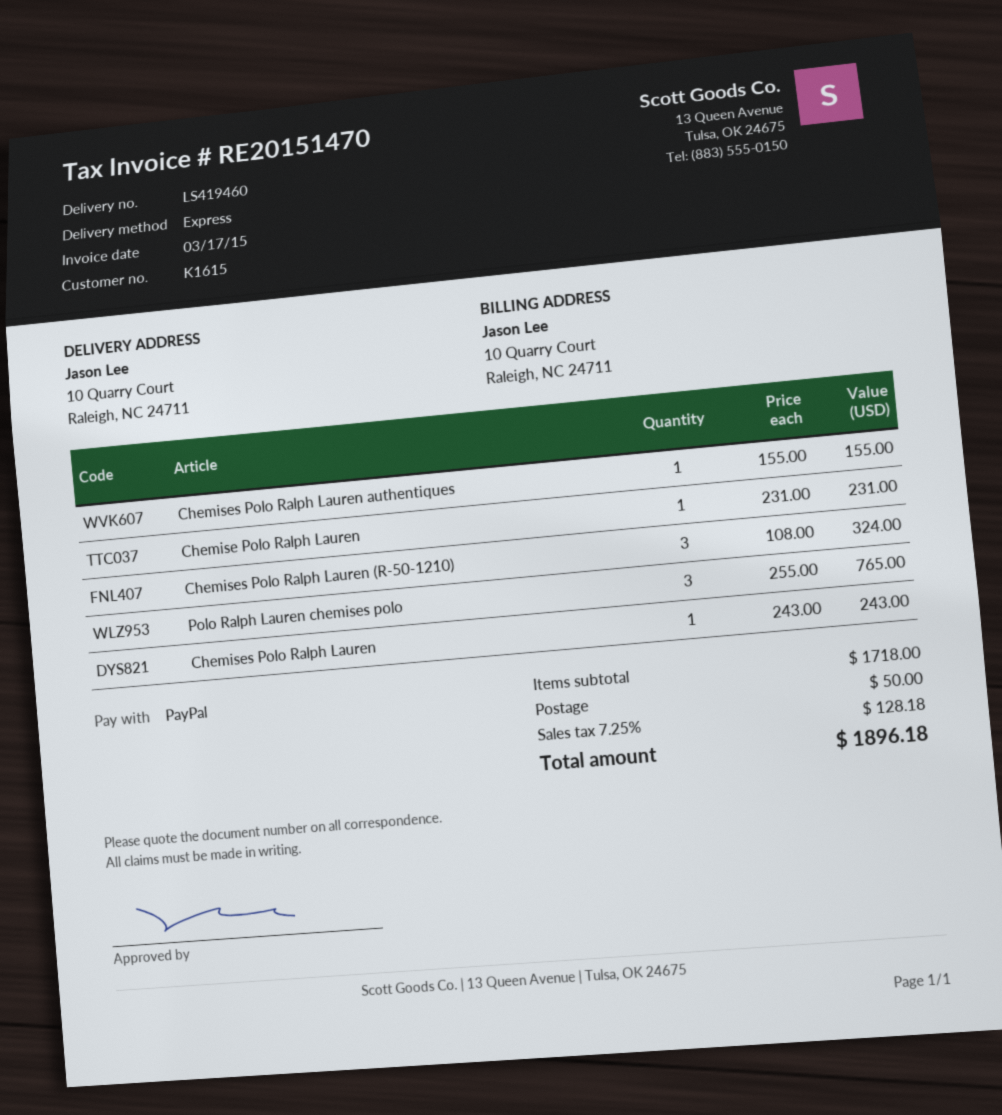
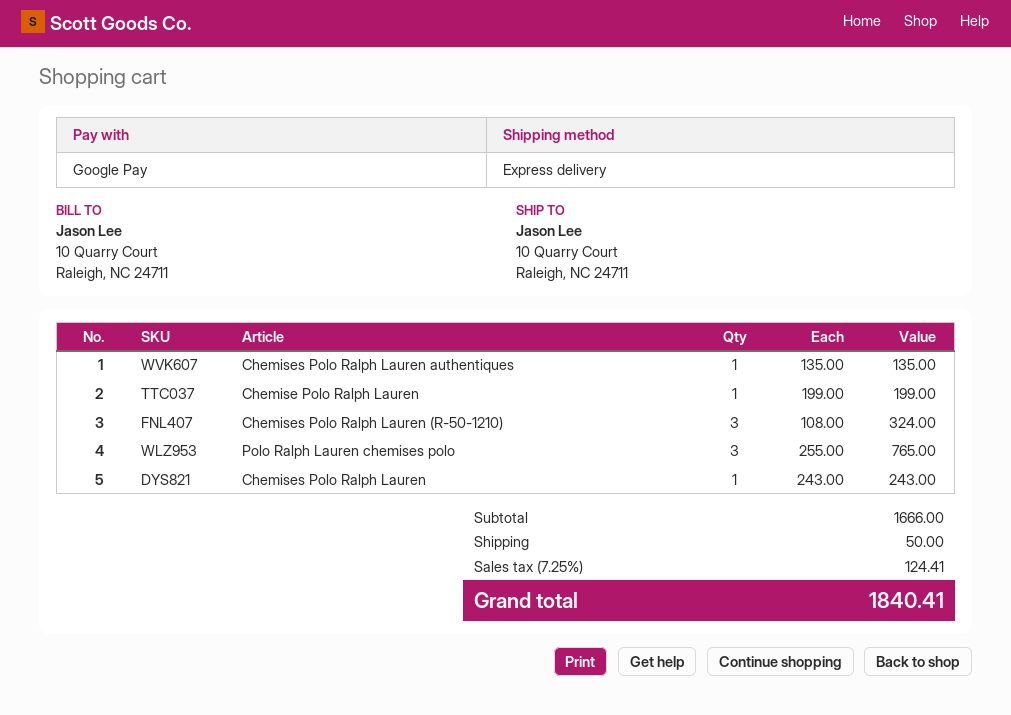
payment method: PayPal -> Google Pay
Chemises Polo Ralph Lauren authentiques: 1 x 155.00 = 155.00 -> 1 x 135.00 = 135.00
Chemise Polo Ralph Lauren: 1 x 231.00 = 231.00 -> 1 x 199.00 = 199.00
subtotal: 1718.00 -> 1666.00
tax: 7.25% = 128.18 -> 7.25% = 124.41
total: 1896.18 -> 1840.41

